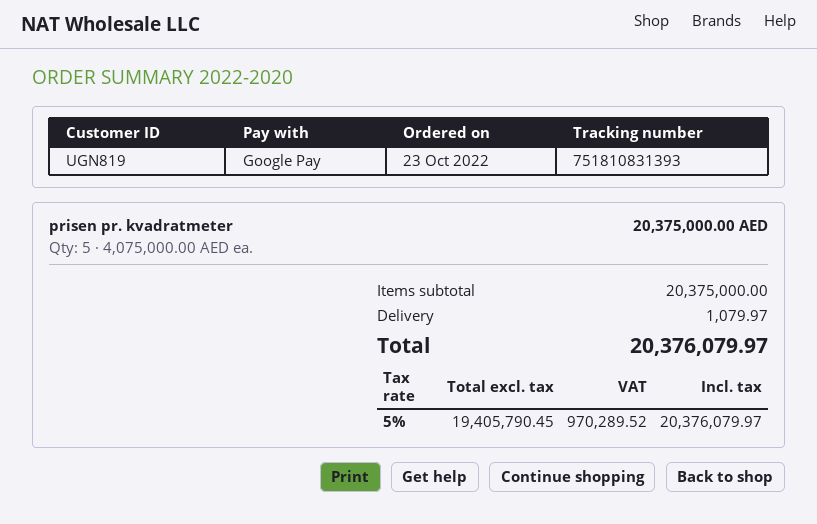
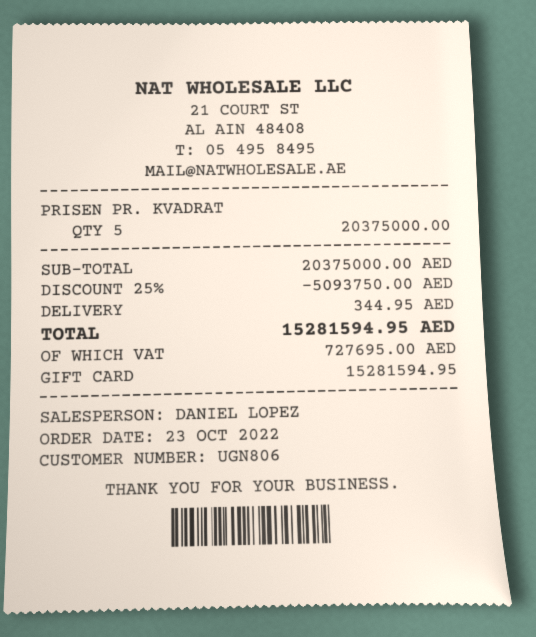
customer number: UGN819 -> UGN806
payment method: Google Pay -> gift card
discount: none -> 25% = 5093750.00
shipping: 1079.97 -> 344.95
tax: 970289.52 -> 727695.00
total: 20376079.97 -> 15281594.95

